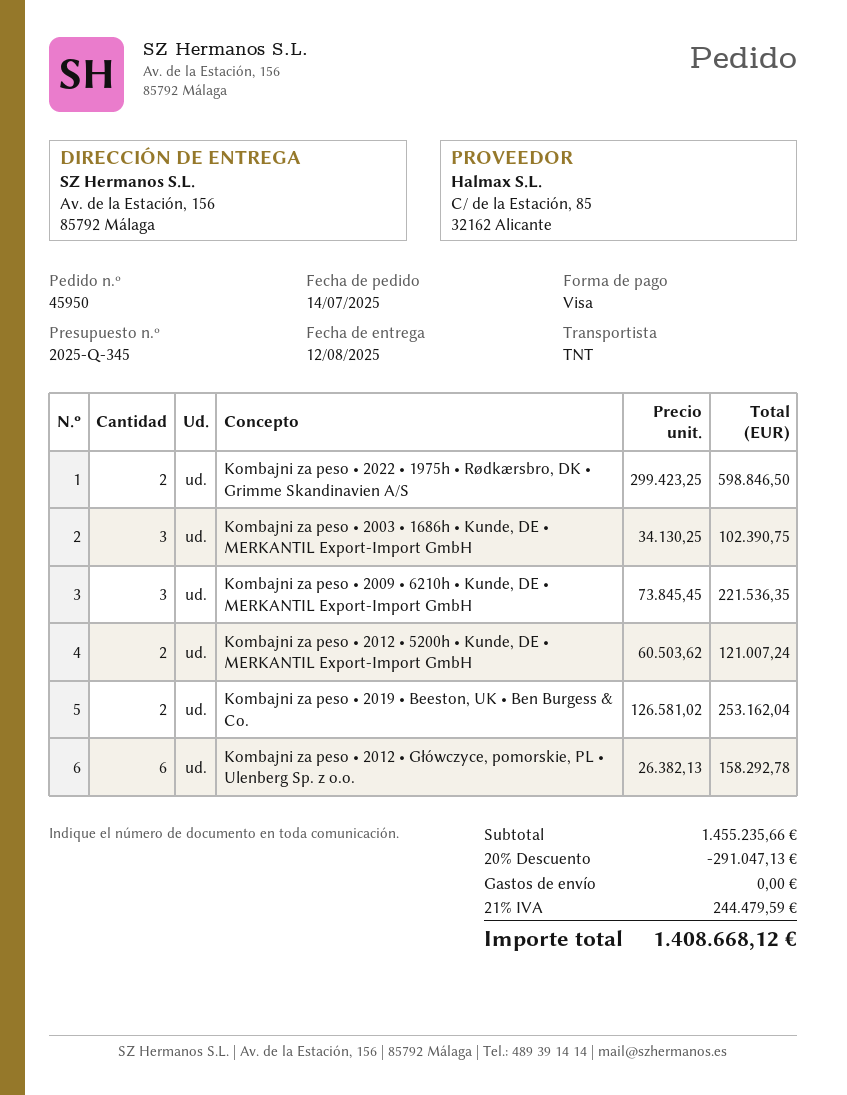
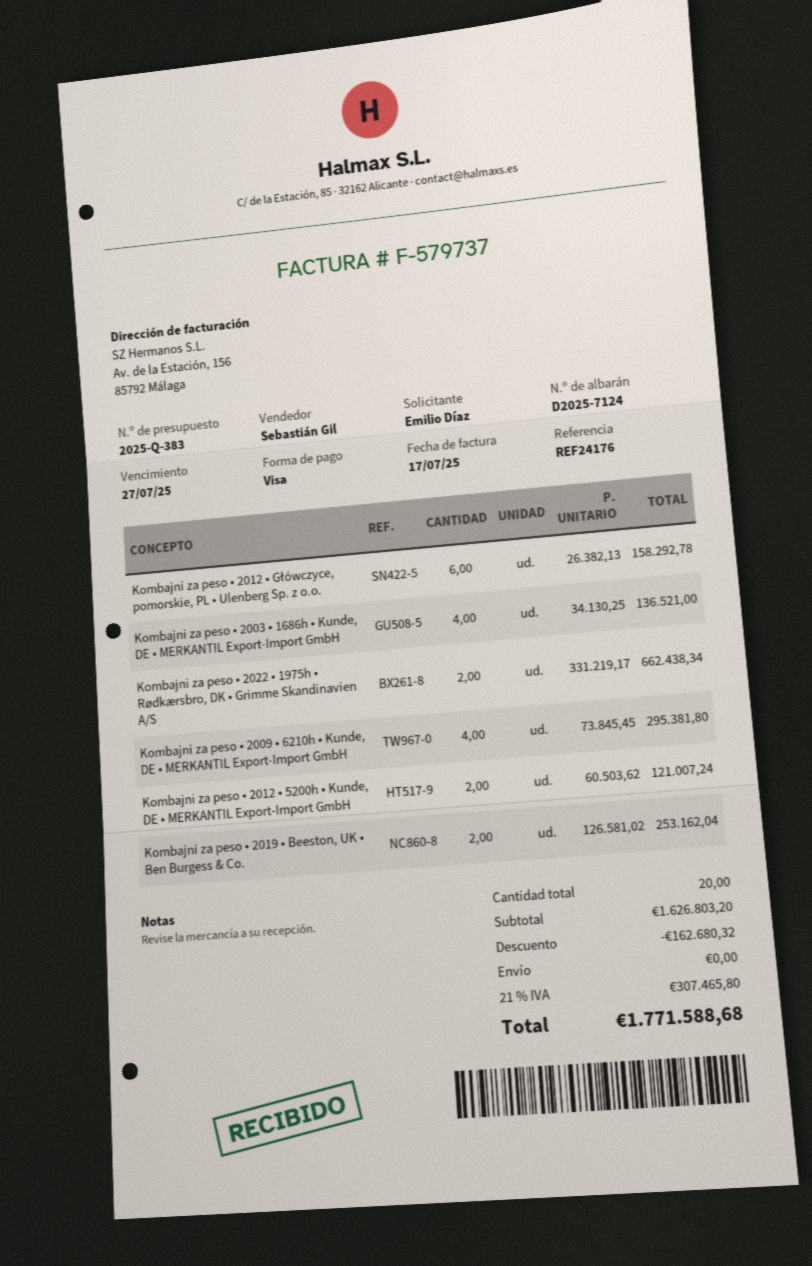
quote number: 2025-Q-345 -> 2025-Q-383
Kombajni za peso • 2022 • 1975h • Rødkærsbro, DK • Grimme Skandinavien A/S: 2 x 299423.25 = 598846.50 -> 2 x 331219.17 = 662438.34
Kombajni za peso • 2003 • 1686h • Kunde, DE • MERKANTIL Export-Import GmbH: 3 x 34130.25 = 102390.75 -> 4 x 34130.25 = 136521.00
Kombajni za peso • 2009 • 6210h • Kunde, DE • MERKANTIL Export-Import GmbH: 3 x 73845.45 = 221536.35 -> 4 x 73845.45 = 295381.80
subtotal: 1455235.66 -> 1626803.20
discount: 291047.13 -> 162680.32
tax: 21% = 244479.59 -> 21% = 307465.80
total: 1408668.12 -> 1771588.68

